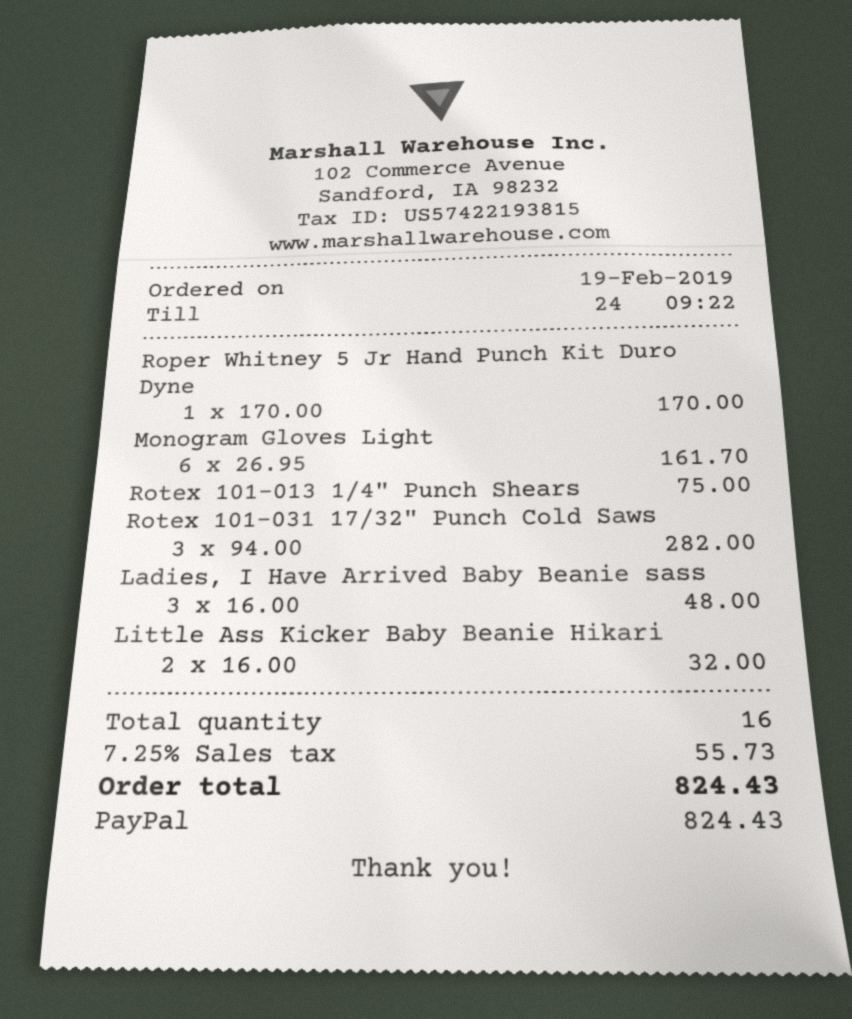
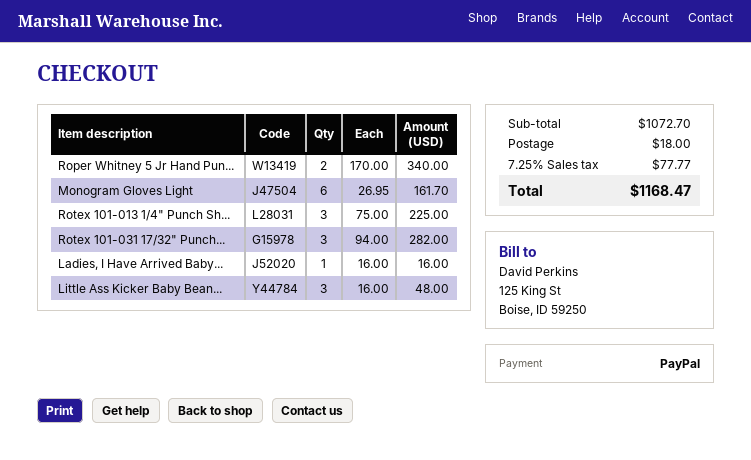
Roper Whitney 5 Jr Hand Punch Kit Duro Dyne: 1 x 170.00 = 170.00 -> 2 x 170.00 = 340.00
Rotex 101-013 1/4" Punch Shears: 1 x 75.00 = 75.00 -> 3 x 75.00 = 225.00
Ladies, I Have Arrived Baby Beanie sass: 3 x 16.00 = 48.00 -> 1 x 16.00 = 16.00
Little Ass Kicker Baby Beanie Hikari: 2 x 16.00 = 32.00 -> 3 x 16.00 = 48.00
shipping: none -> 18.00
tax: 7.25% = 55.73 -> 7.25% = 77.77
total: 824.43 -> 1168.47

